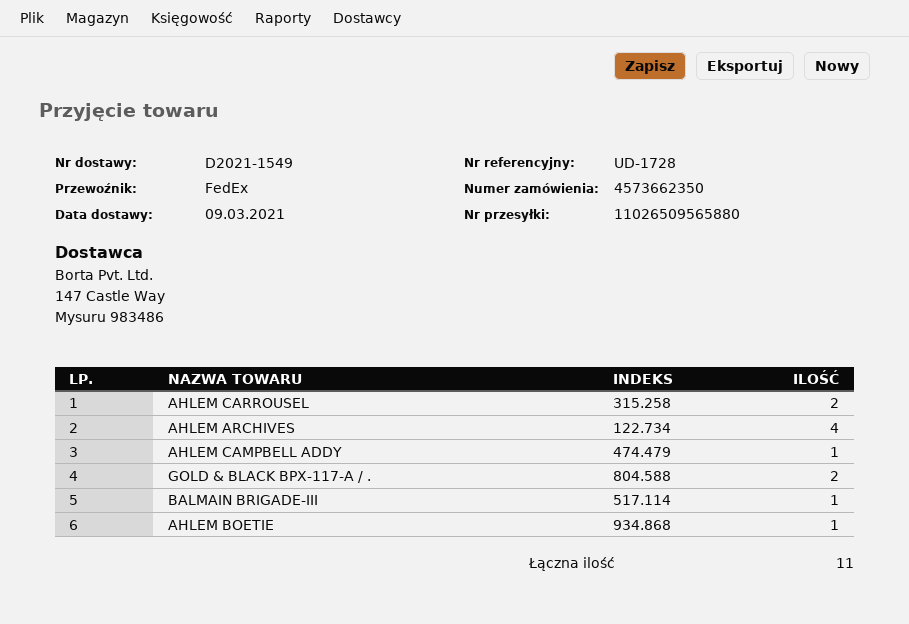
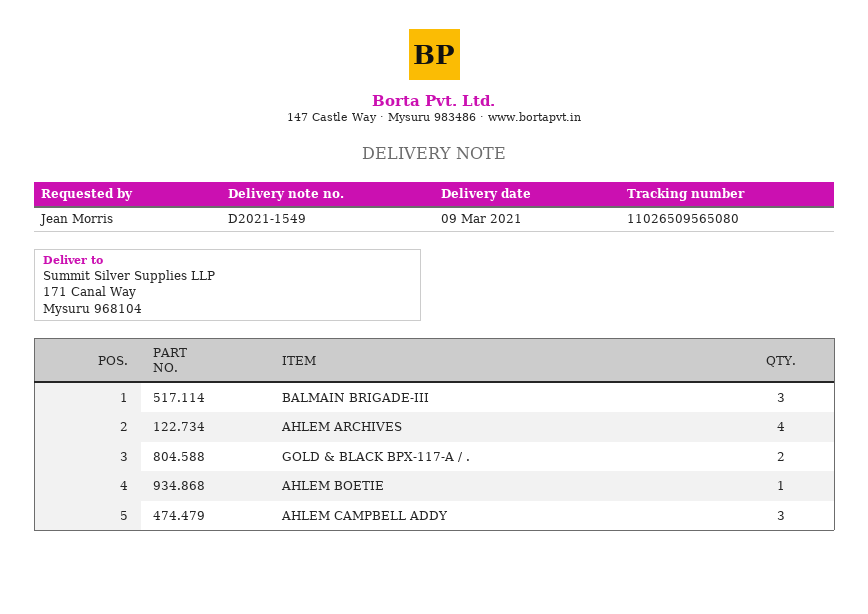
tracking number: 11026509565880 -> 11026509565080
AHLEM CARROUSEL: 2 -> none
AHLEM CAMPBELL ADDY: 1 -> 3
BALMAIN BRIGADE-III: 1 -> 3

